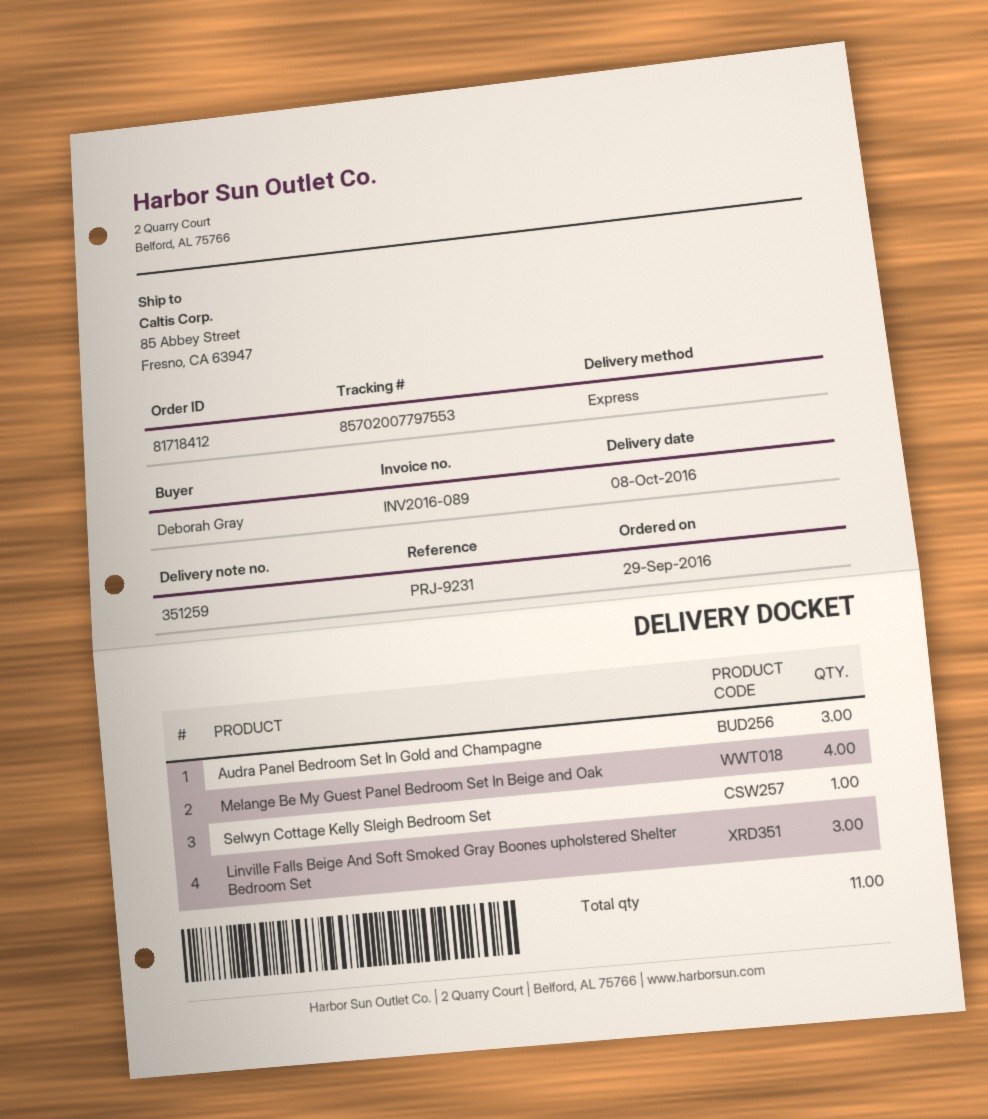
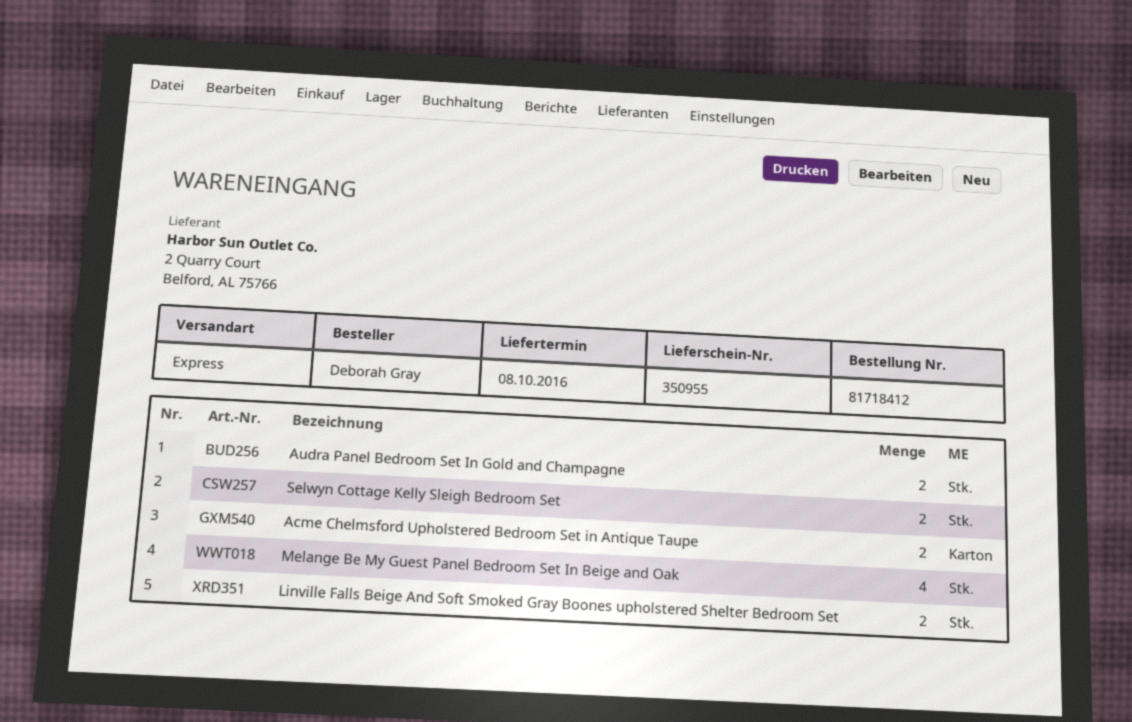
delivery note number: 351259 -> 350955
Audra Panel Bedroom Set In Gold and Champagne: 3 -> 2
Selwyn Cottage Kelly Sleigh Bedroom Set: 1 -> 2
Linville Falls Beige And Soft Smoked Gray Boones upholstered Shelter Bedroom Set: 3 -> 2
Acme Chelmsford Upholstered Bedroom Set in Antique Taupe: none -> 2

